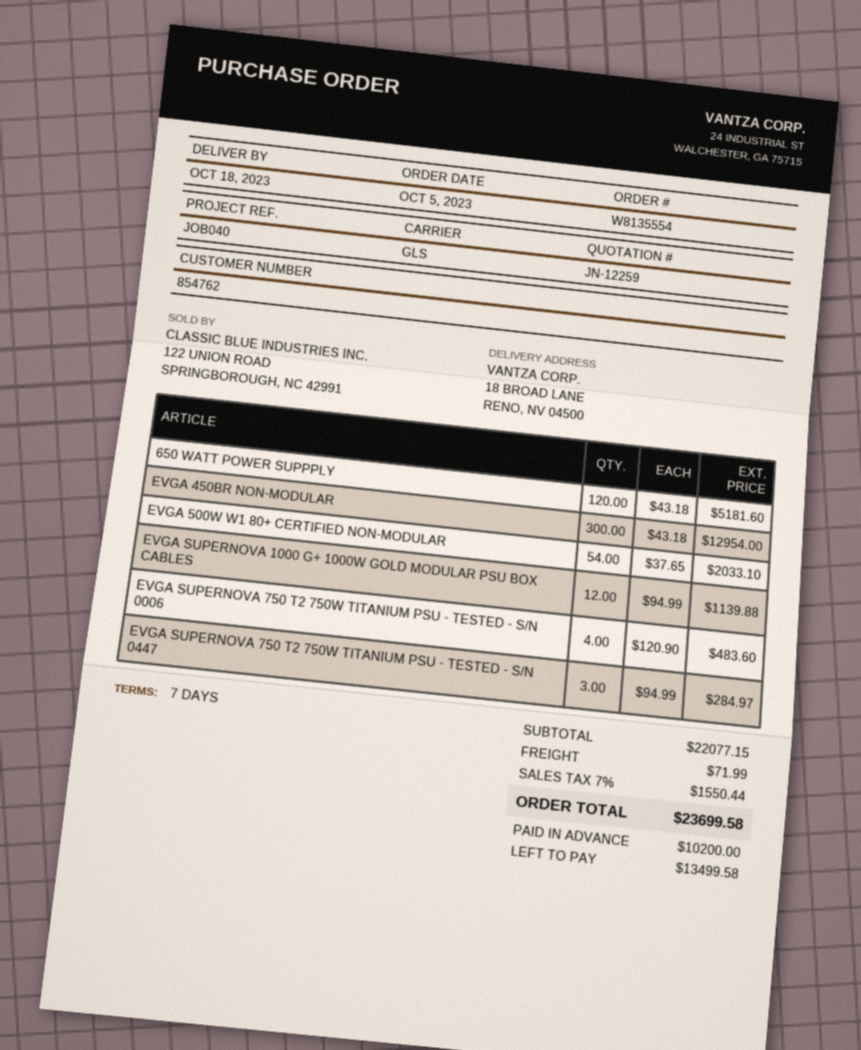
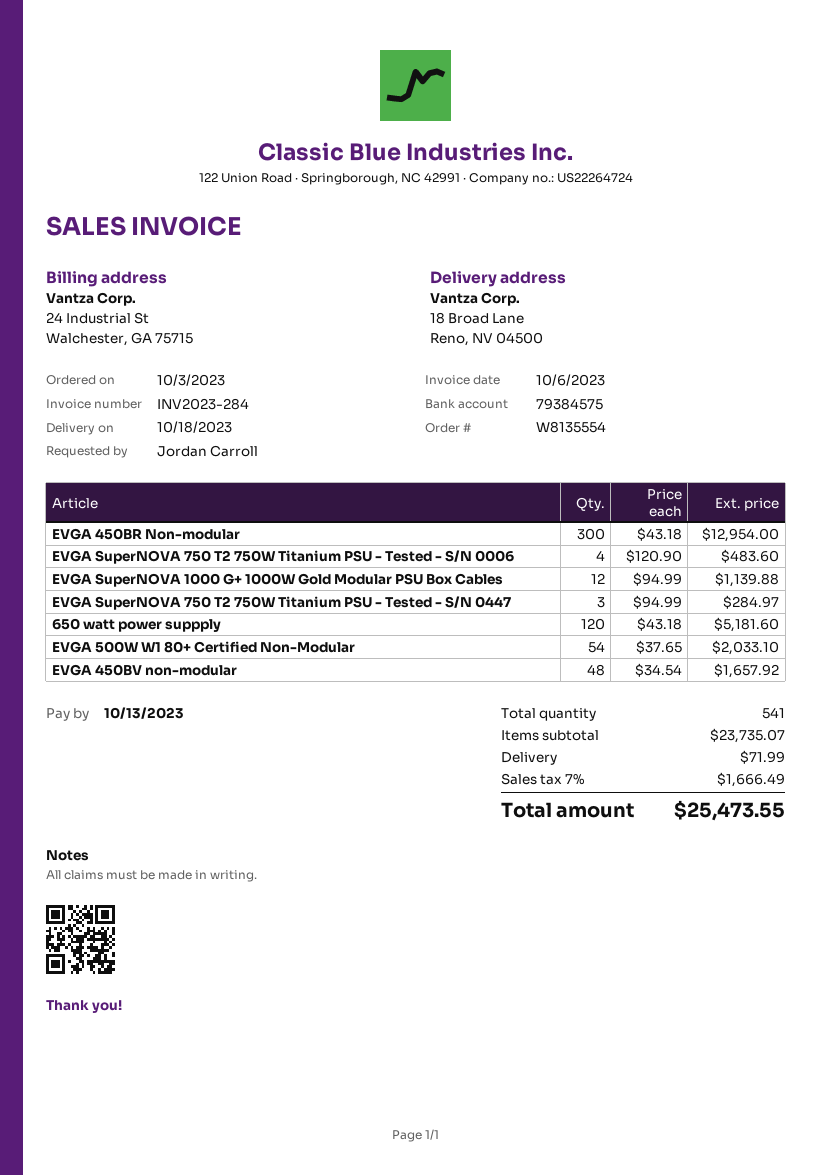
order date: 2023-10-05 -> 2023-10-03
EVGA 450BV non-modular: none -> 48 x 34.54 = 1657.92
subtotal: 22077.15 -> 23735.07
tax: 7% = 1550.44 -> 7% = 1666.49
total: 23699.58 -> 25473.55

